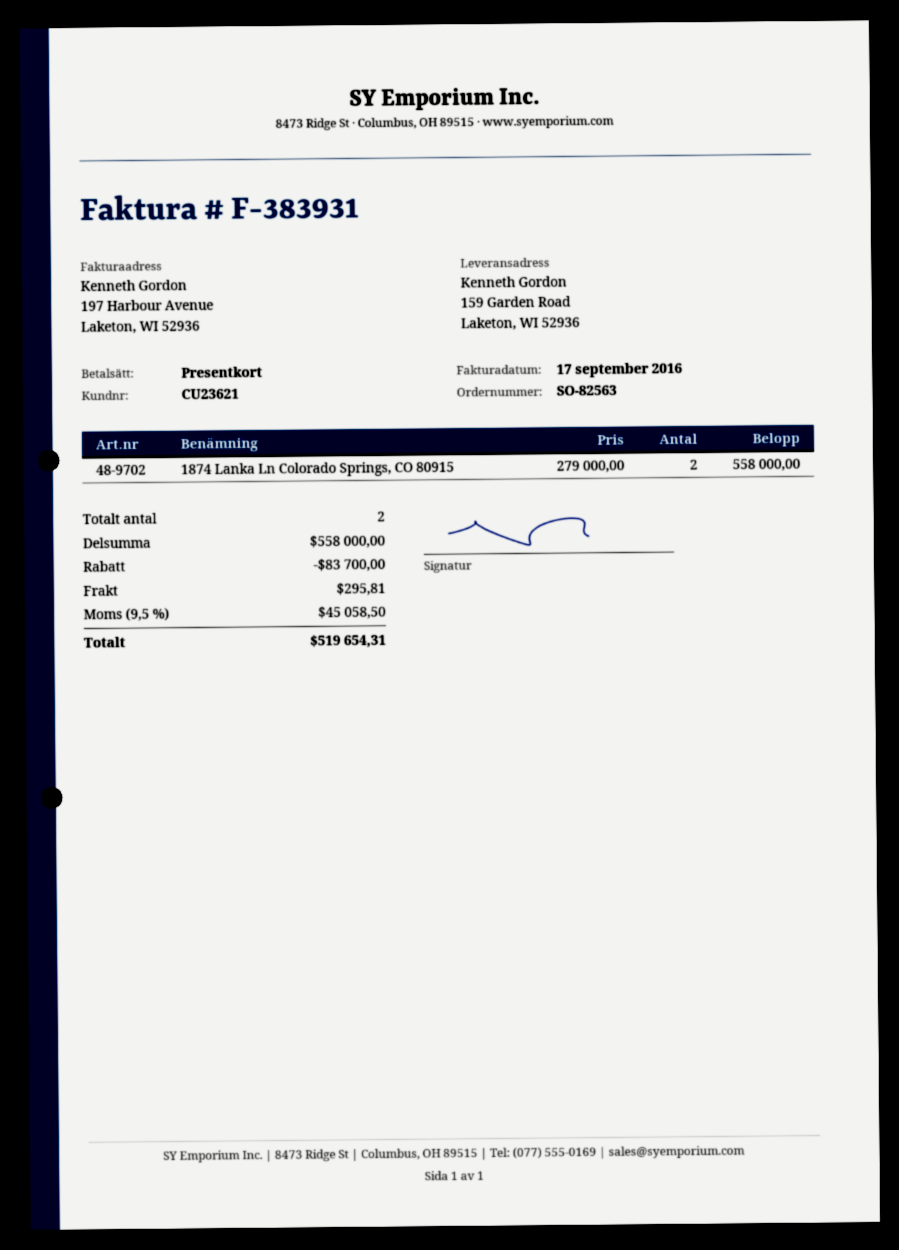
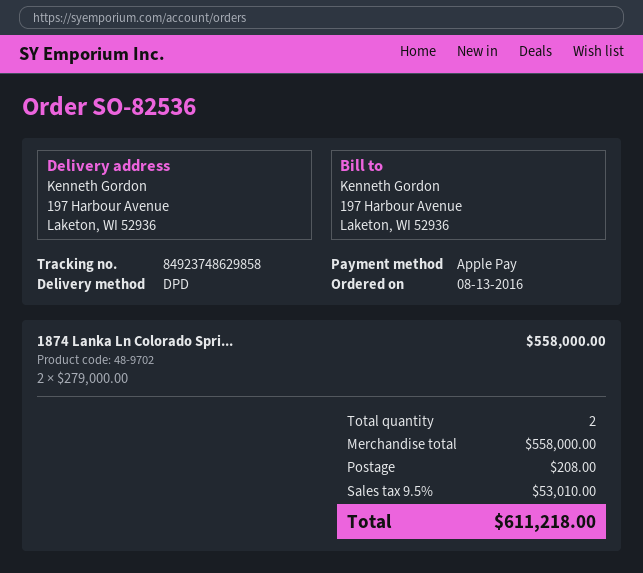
order number: SO-82563 -> SO-82536
payment method: gift card -> Apple Pay
ship to: 159 Garden Road, Laketon, WI 52936 -> 197 Harbour Avenue, Laketon, WI 52936
discount: 83700.00 -> none
shipping: 295.81 -> 208.00
tax: 9.5% = 45058.50 -> 9.5% = 53010.00
total: 519654.31 -> 611218.00

